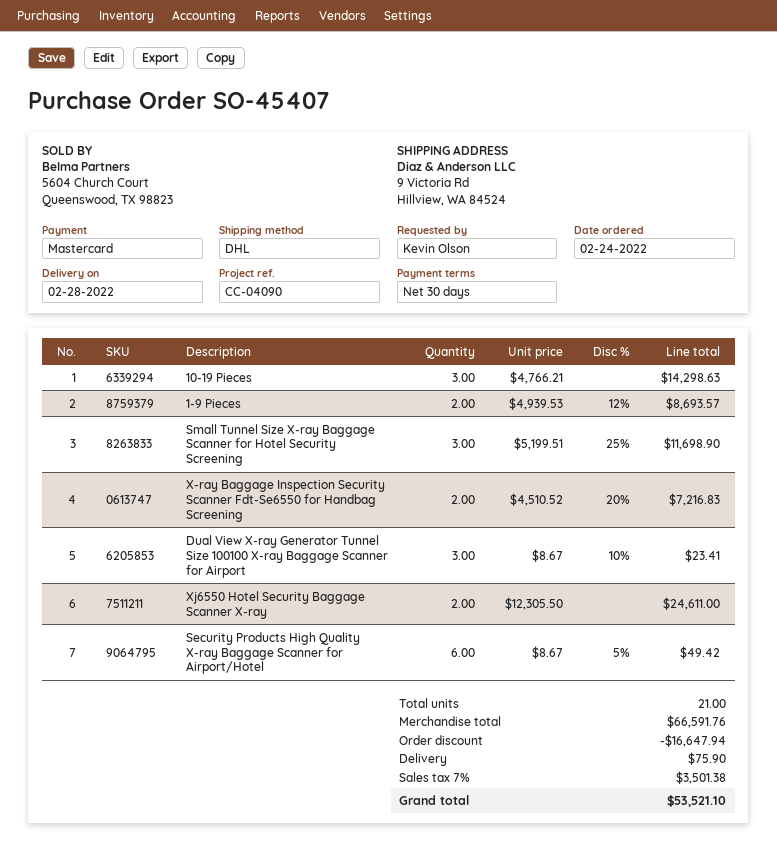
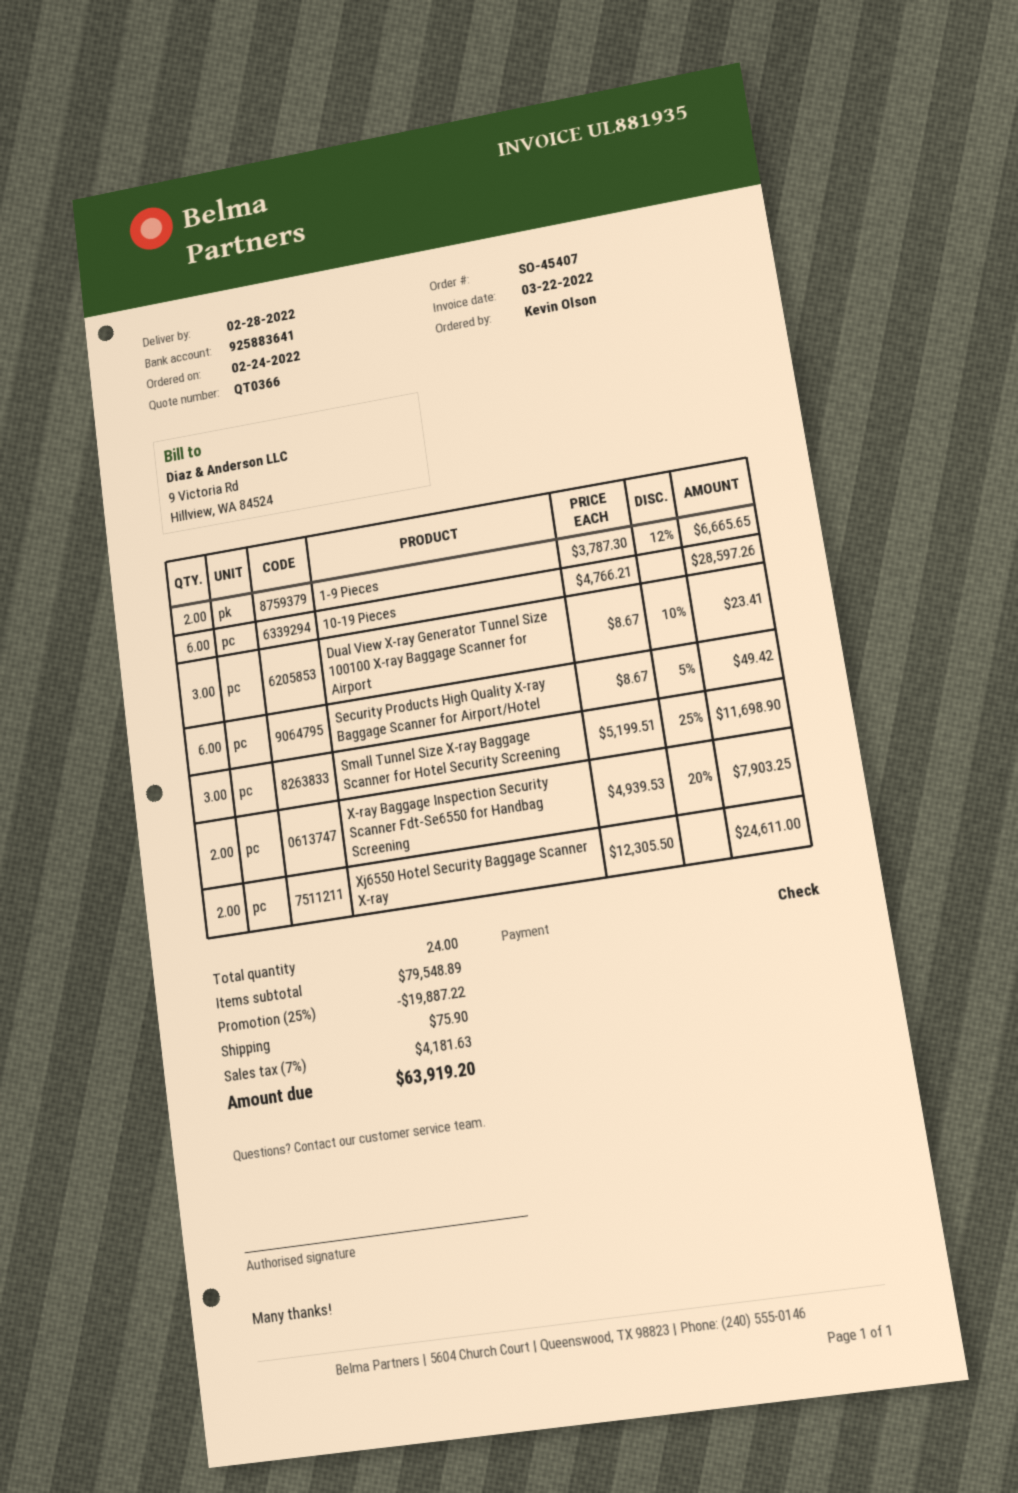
payment method: Mastercard -> cheque
10-19 Pieces: 3 x 4766.21 = 14298.63 -> 6 x 4766.21 = 28597.26
1-9 Pieces: 2 x 4939.53 - 12% = 8693.57 -> 2 x 3787.30 - 12% = 6665.65
X-ray Baggage Inspection Security Scanner Fdt-Se6550 for Handbag Screening: 2 x 4510.52 - 20% = 7216.83 -> 2 x 4939.53 - 20% = 7903.25
total quantity: 21 -> 24
subtotal: 66591.76 -> 79548.89
discount: 16647.94 -> 19887.22
tax: 7% = 3501.38 -> 7% = 4181.63
total: 53521.10 -> 63919.20

